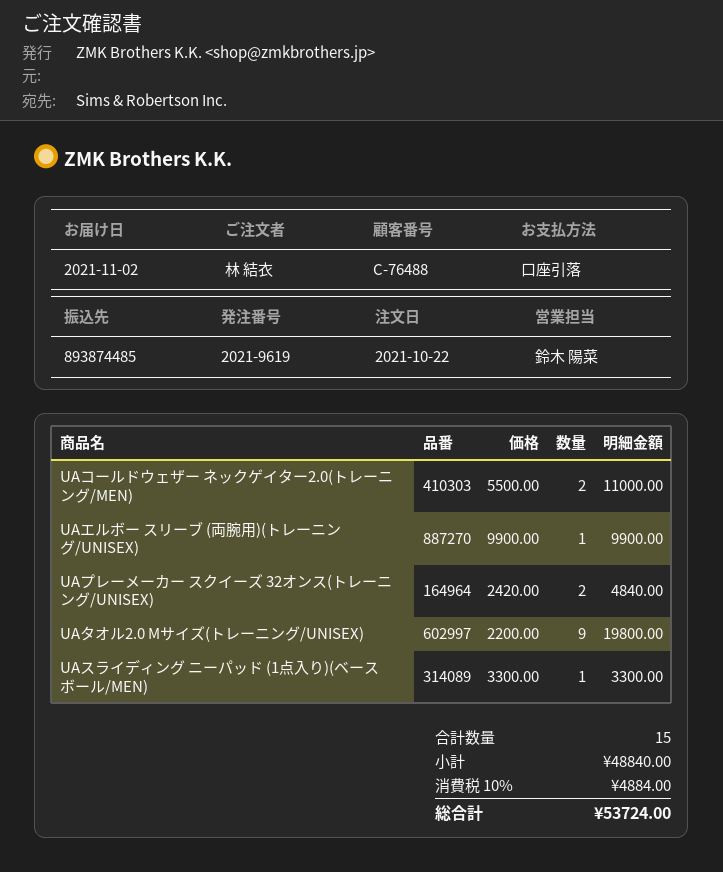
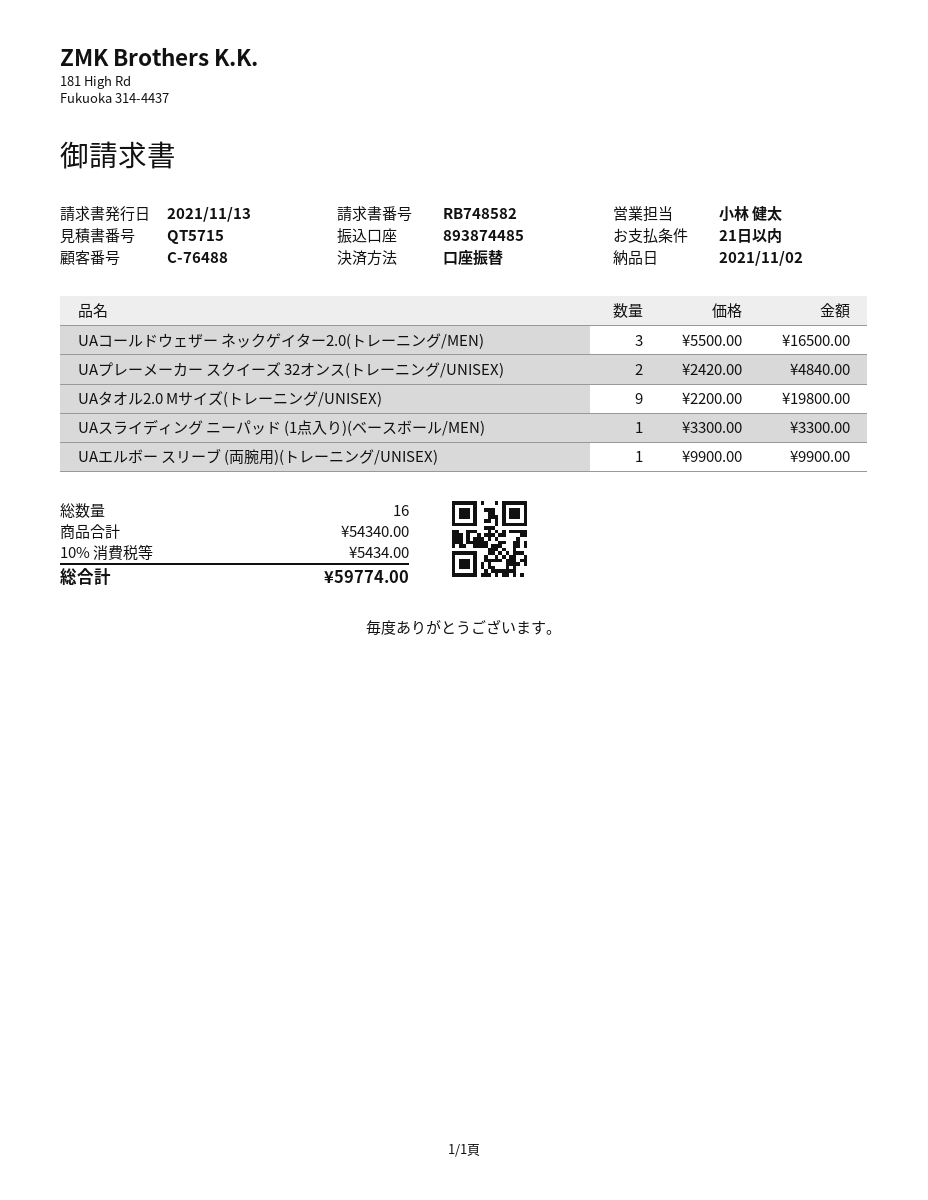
sales rep: 鈴木 陽菜 -> 小林 健太
UAコールドウェザー ネックゲイター2.0(トレーニング/MEN): 2 x 5500.00 = 11000.00 -> 3 x 5500.00 = 16500.00
total quantity: 15 -> 16
subtotal: 48840.00 -> 54340.00
tax: 10% = 4884.00 -> 10% = 5434.00
total: 53724.00 -> 59774.00

